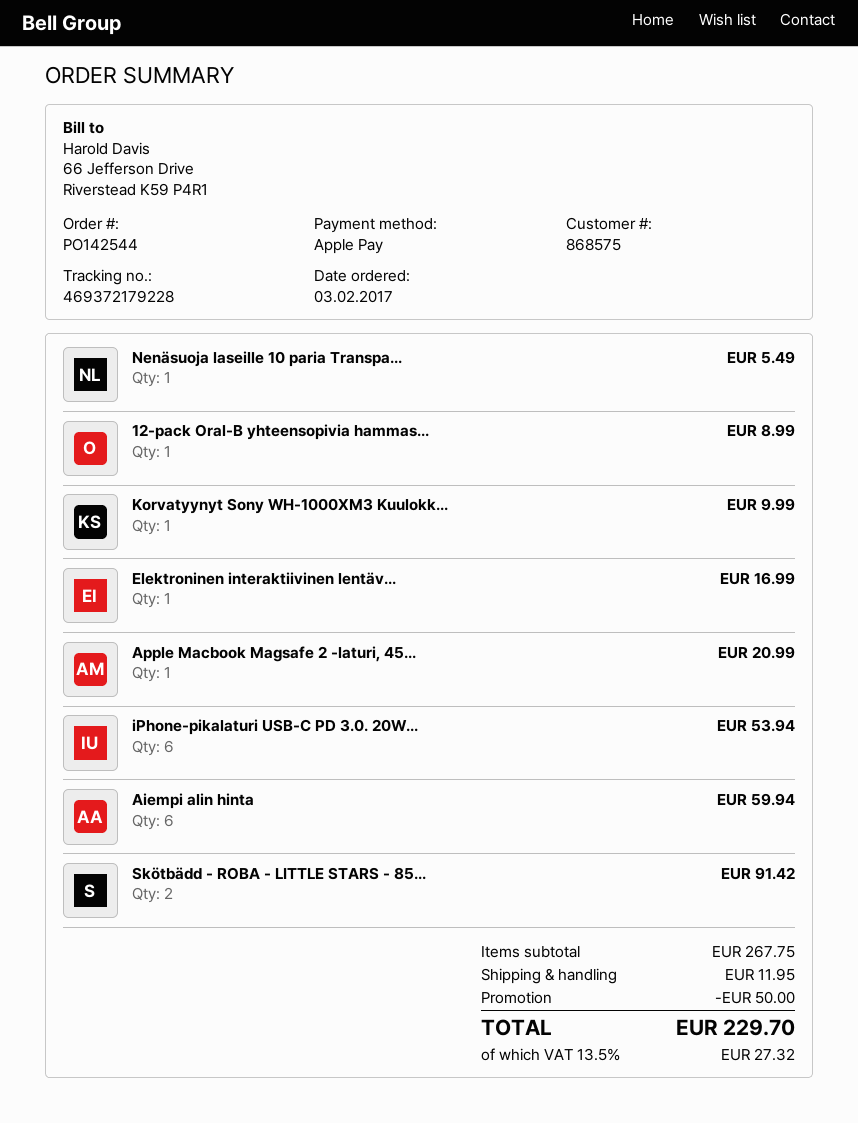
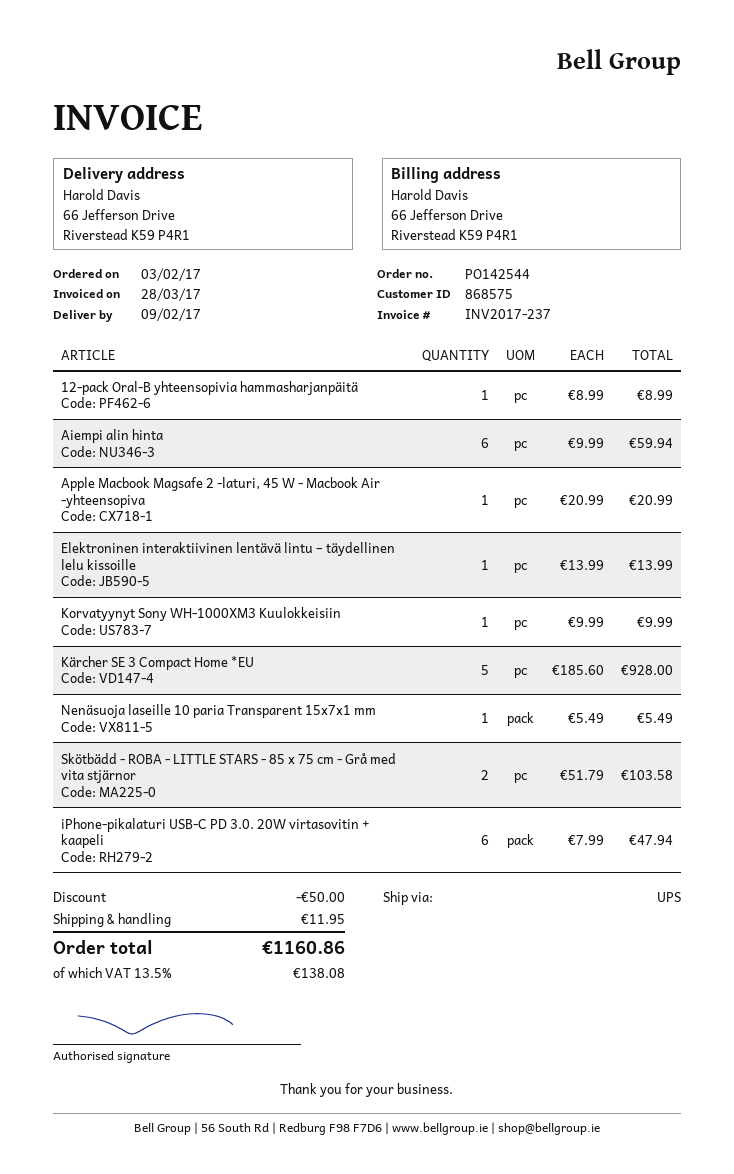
Elektroninen interaktiivinen lentäv...: 1 for 16.99 -> 1 for 13.99
iPhone-pikalaturi USB-C PD 3.0. 20W...: 6 for 53.94 -> 6 for 47.94
Skötbädd - ROBA - LITTLE STARS - 85...: 2 for 91.42 -> 2 for 103.58
Kärcher SE 3 Compact Home *EU: none -> 5 for 928.00
tax: 13.5% = 27.32 -> 13.5% = 138.08
total: 229.70 -> 1160.86

